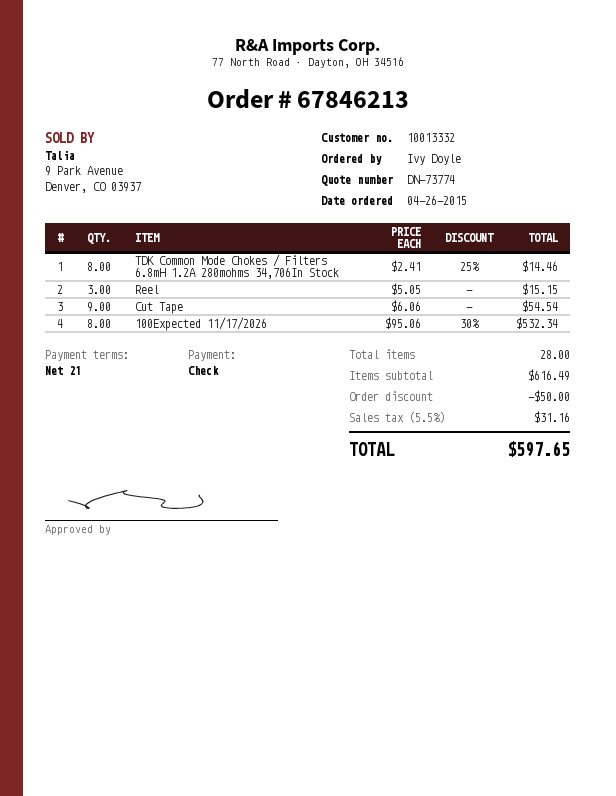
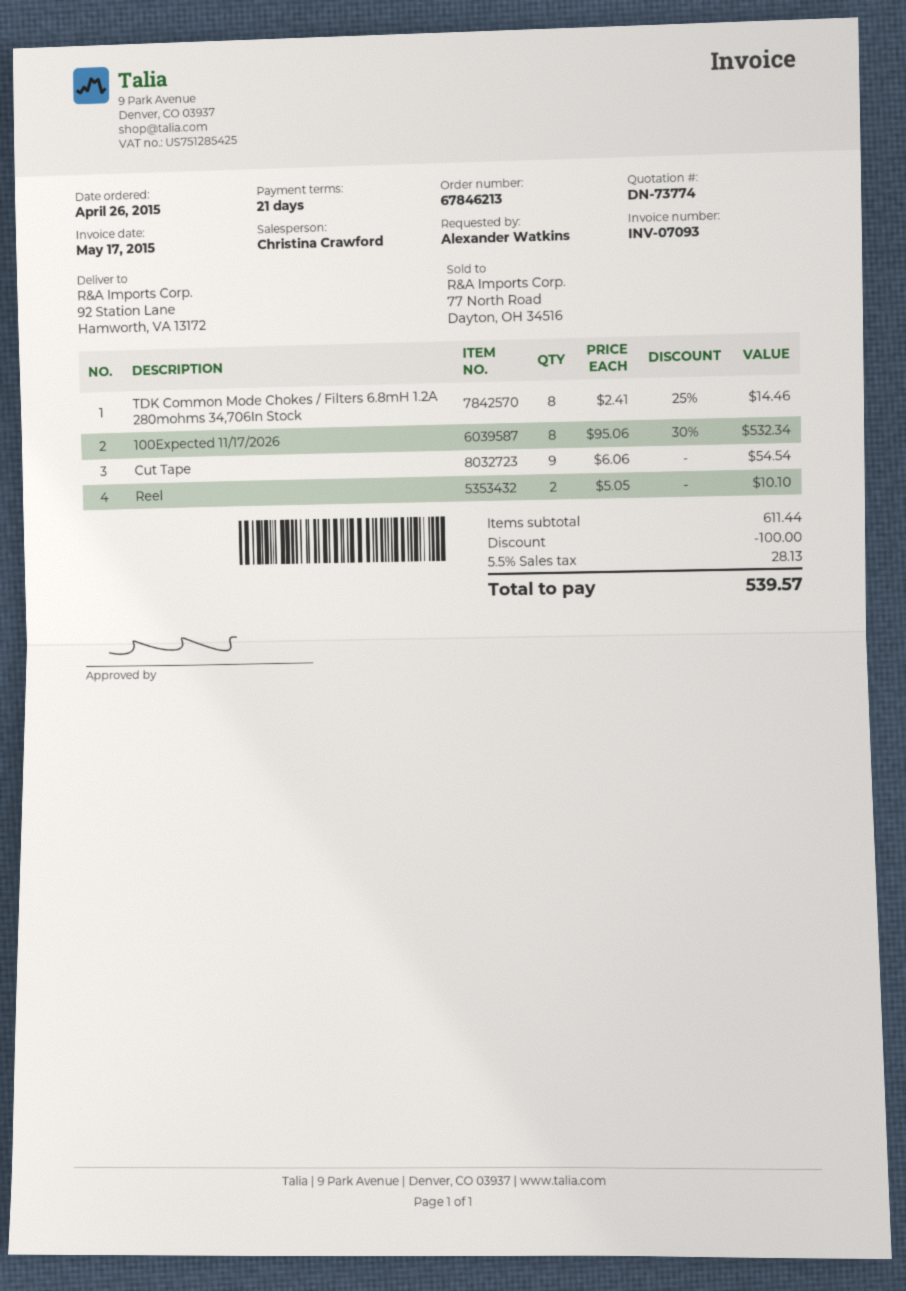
ordered by: Ivy Doyle -> Alexander Watkins
Reel: 3 x 5.05 = 15.15 -> 2 x 5.05 = 10.10
subtotal: 616.49 -> 611.44
discount: 50.00 -> 100.00
tax: 5.5% = 31.16 -> 5.5% = 28.13
total: 597.65 -> 539.57

